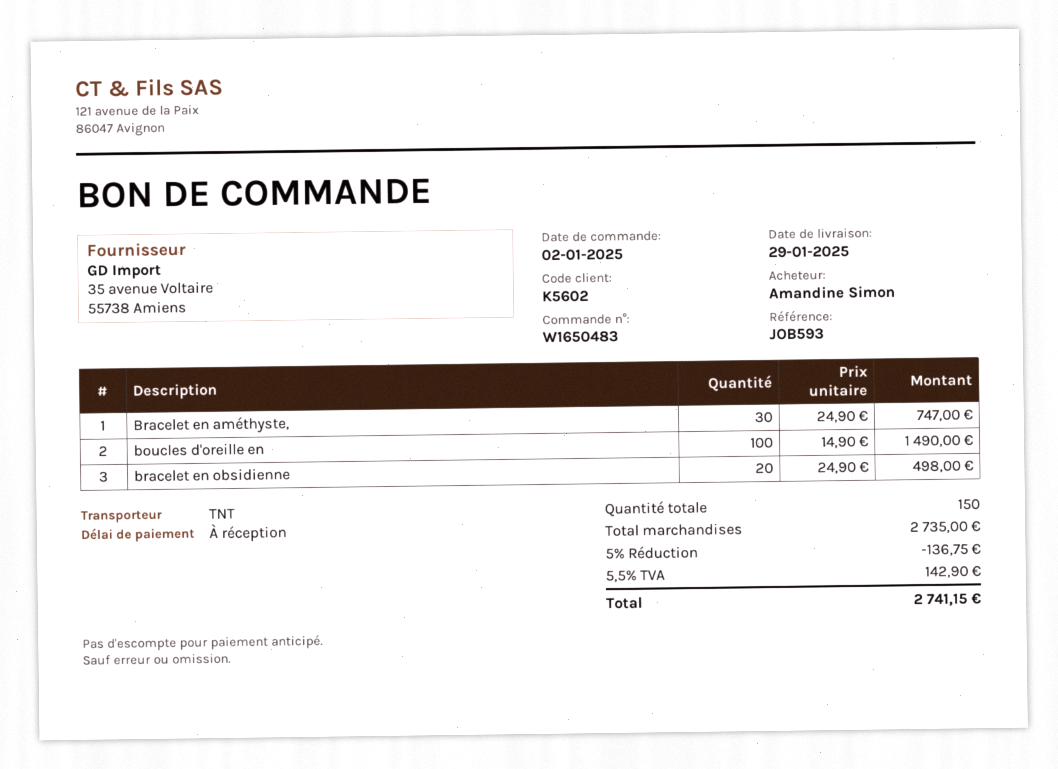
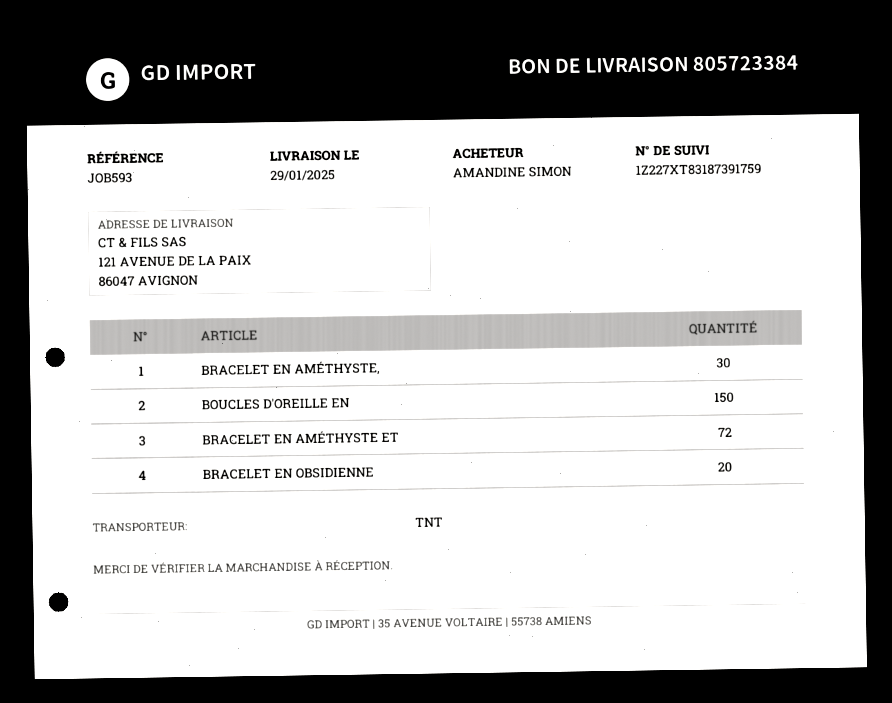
boucles d'oreille en: 100 -> 150
BRACELET EN AMÉTHYSTE ET: none -> 72

